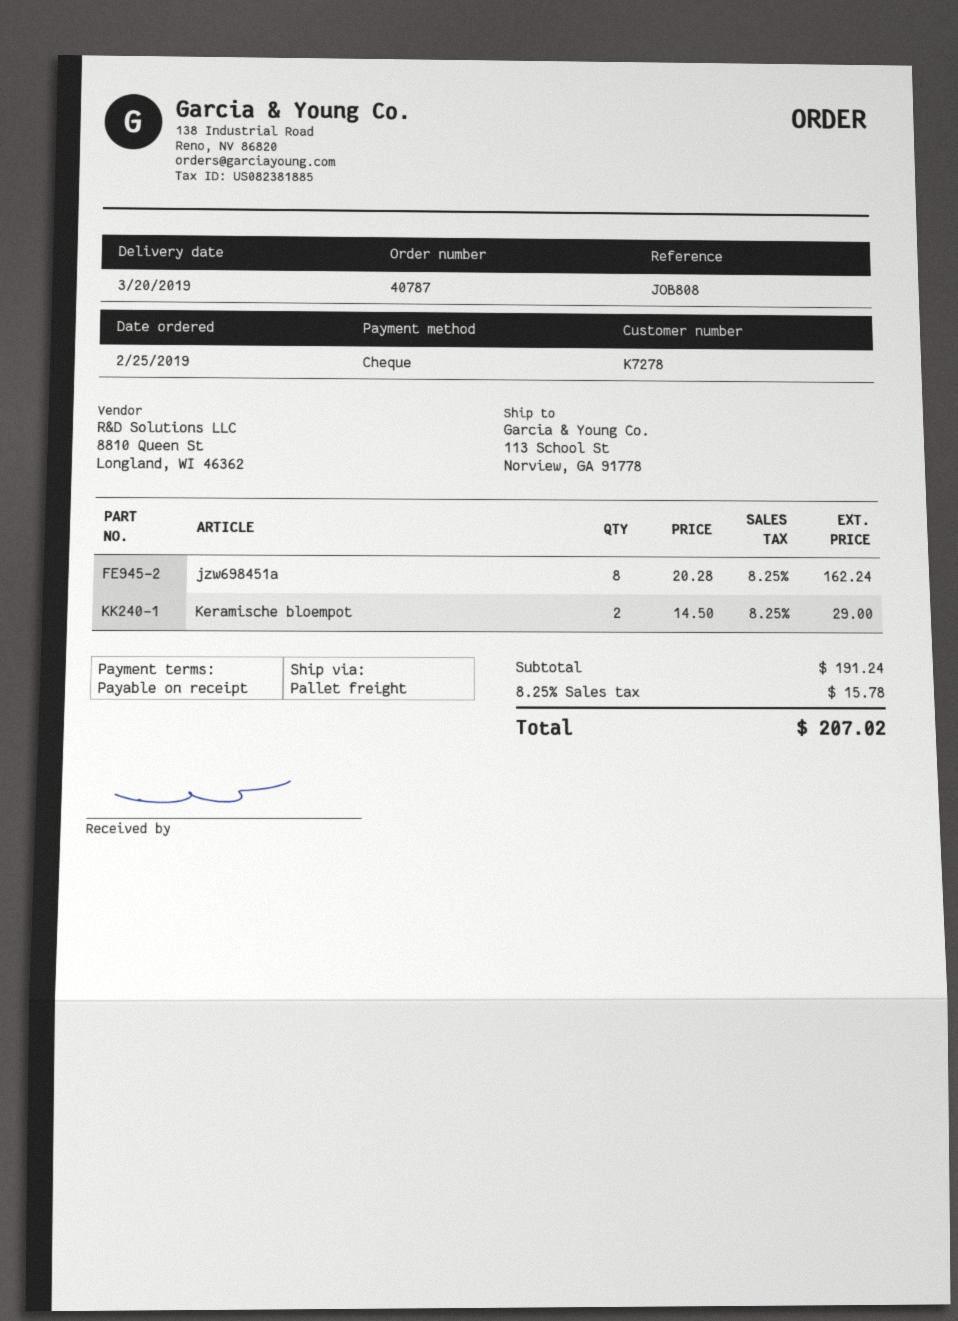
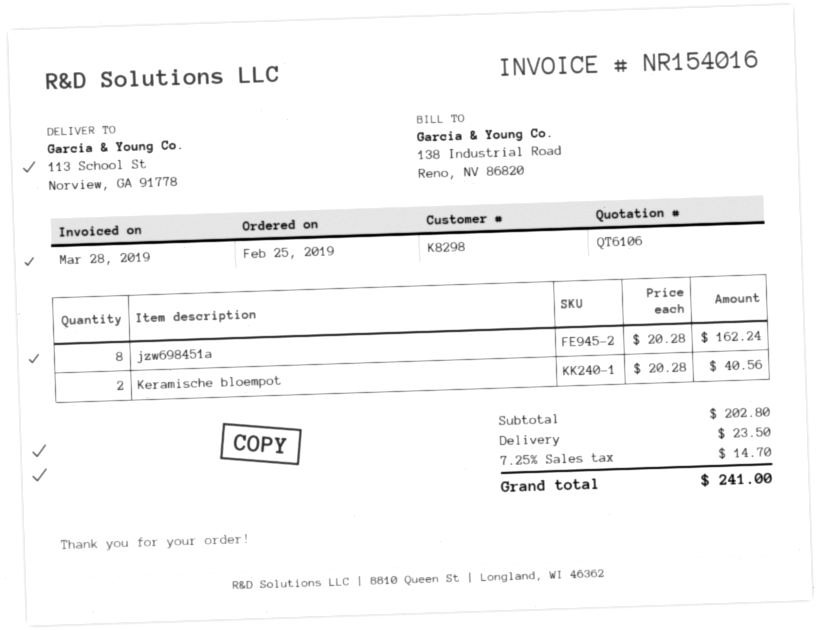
customer number: K7278 -> K8298
Keramische bloempot: 2 x 14.50 = 29.00 -> 2 x 20.28 = 40.56
subtotal: 191.24 -> 202.80
shipping: none -> 23.50
tax: 8.25% = 15.78 -> 7.25% = 14.70
total: 207.02 -> 241.00

